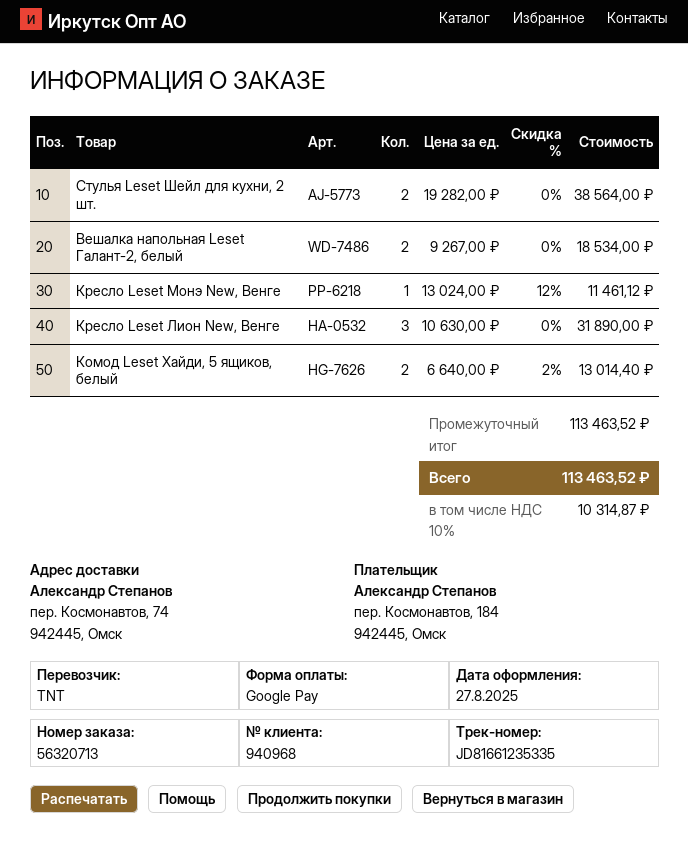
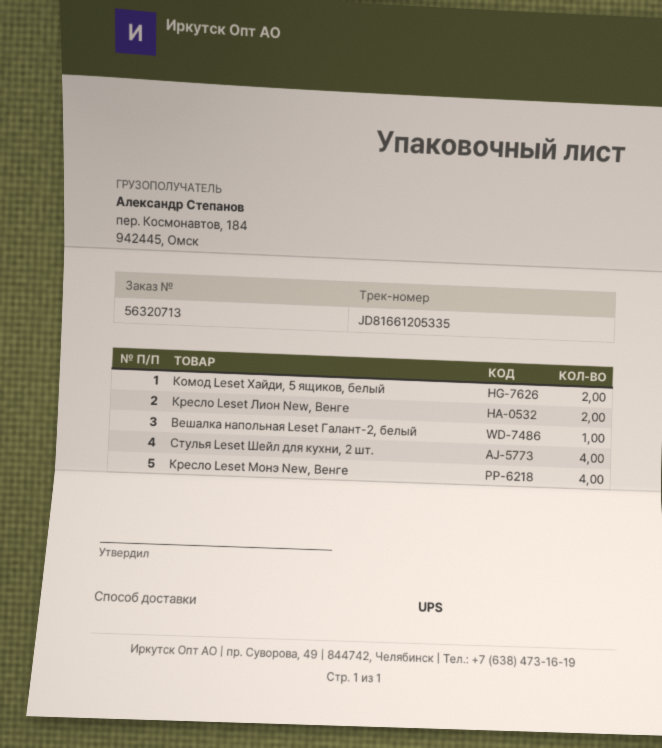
shipping method: TNT -> UPS
tracking number: JD81661235335 -> JD81661205335
ship to: пер. Космонавтов, 74, 942445, Омск -> пер. Космонавтов, 184, 942445, Омск
Стулья Leset Шейл для кухни, 2 шт.: 2 -> 4
Вешалка напольная Leset Галант-2, белый: 2 -> 1
Кресло Leset Монэ New, Венге: 1 -> 4
Кресло Leset Лион New, Венге: 3 -> 2

